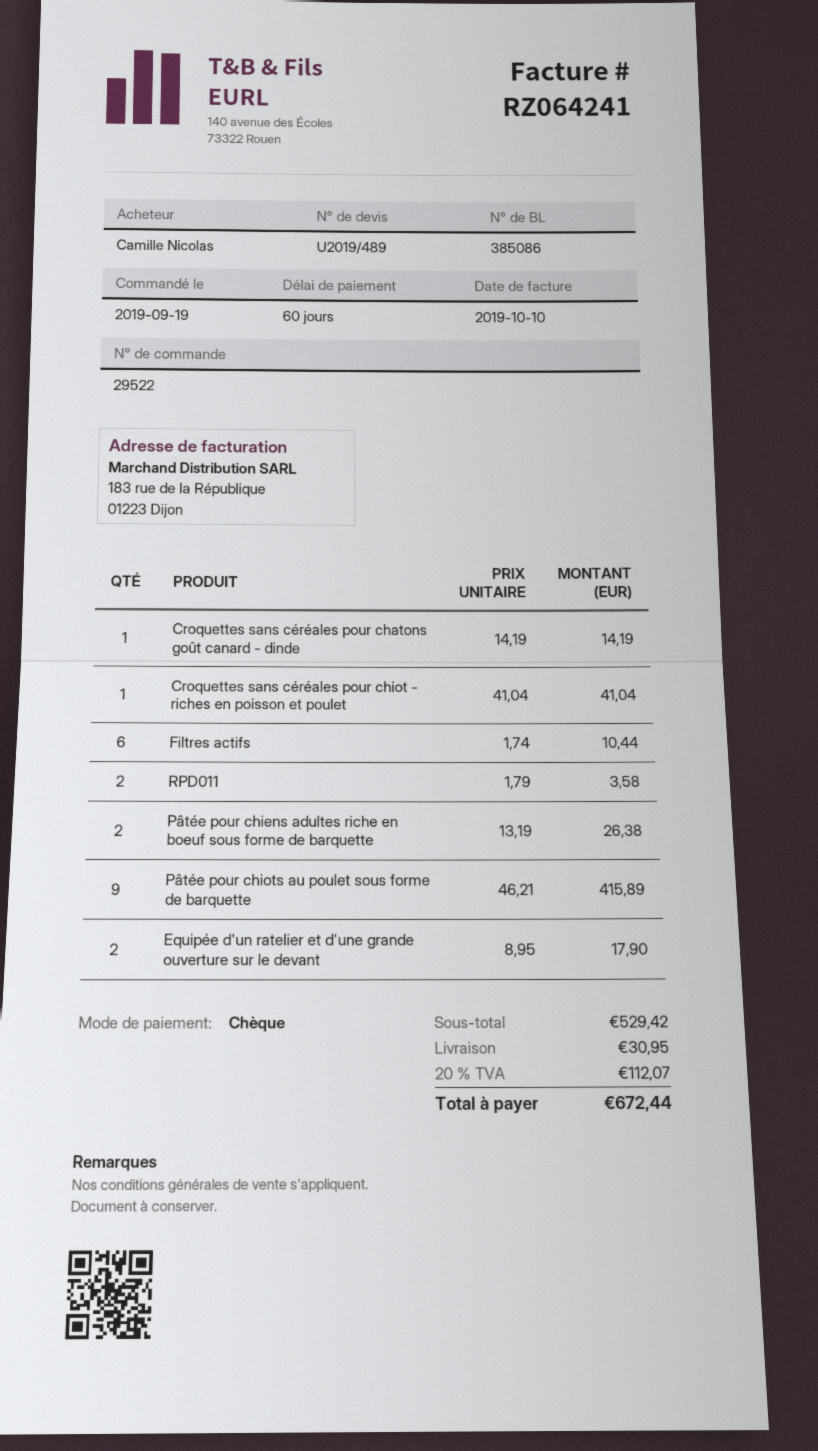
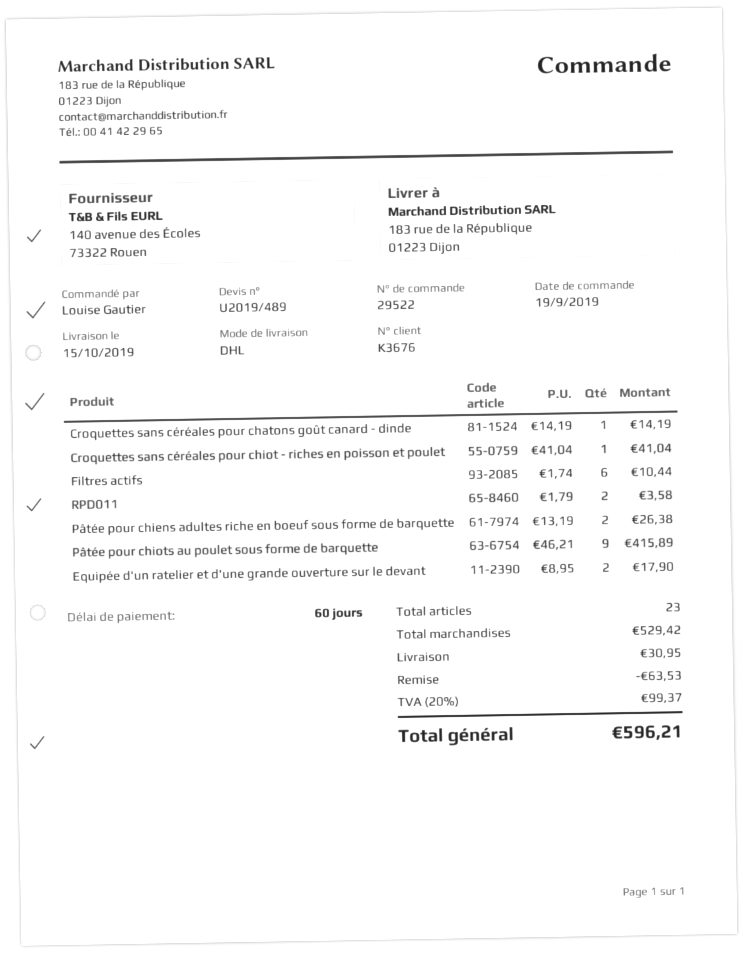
ordered by: Camille Nicolas -> Louise Gautier
discount: none -> 63.53
tax: 20% = 112.07 -> 20% = 99.37
total: 672.44 -> 596.21

